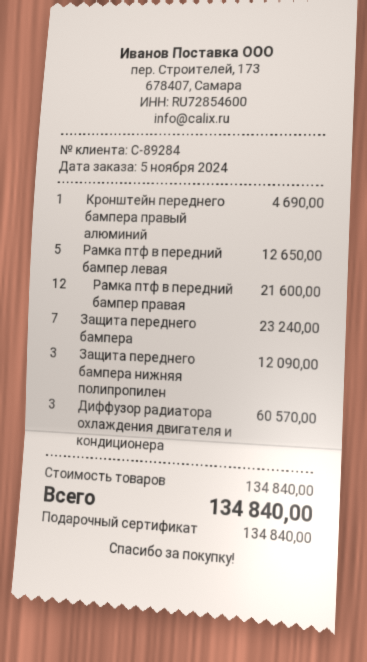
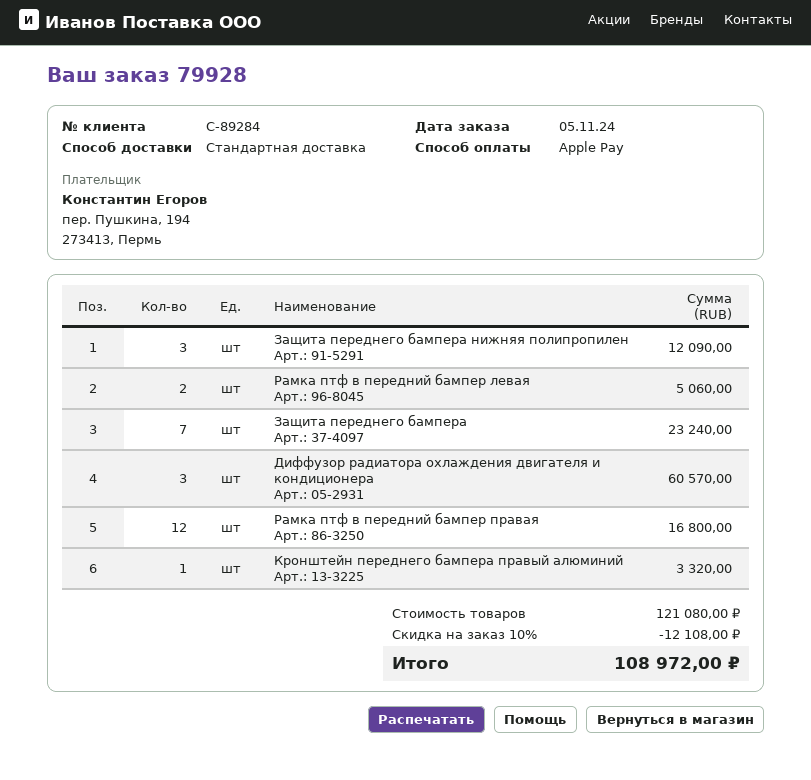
payment method: gift card -> Apple Pay
Кронштейн переднего бампера правый алюминий: 1 for 4690.00 -> 1 for 3320.00
Рамка птф в передний бампер левая: 5 for 12650.00 -> 2 for 5060.00
Рамка птф в передний бампер правая: 12 for 21600.00 -> 12 for 16800.00
subtotal: 134840.00 -> 121080.00
discount: none -> 10% = 12108.00
total: 134840.00 -> 108972.00

